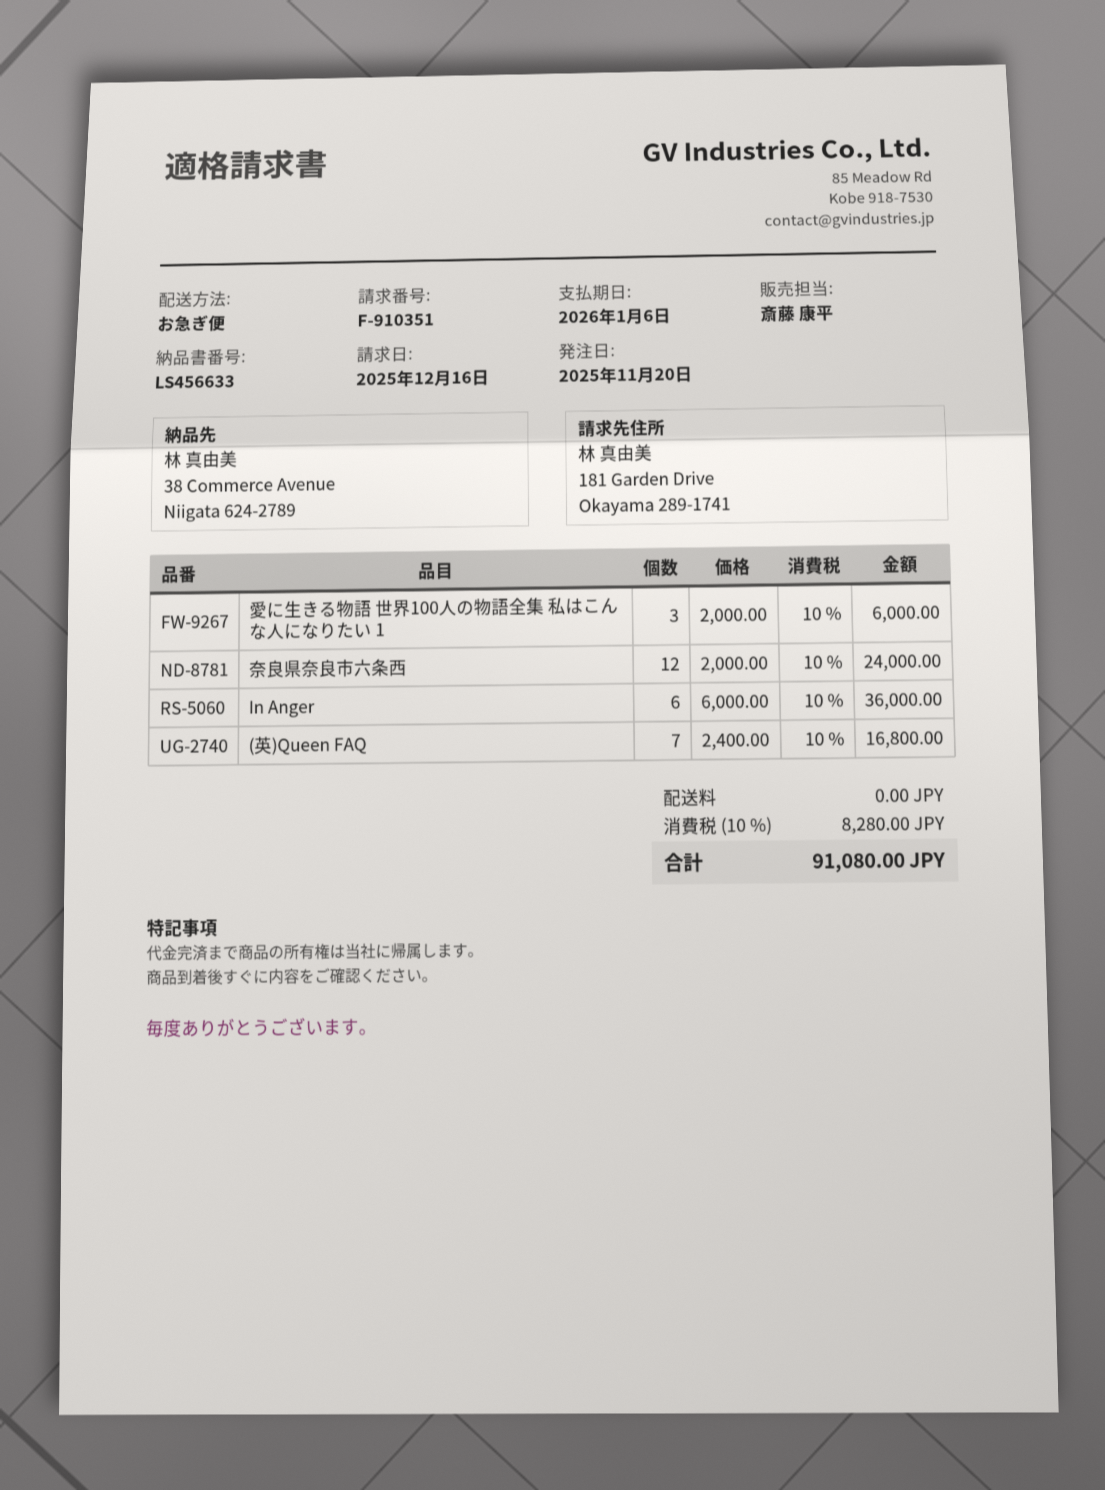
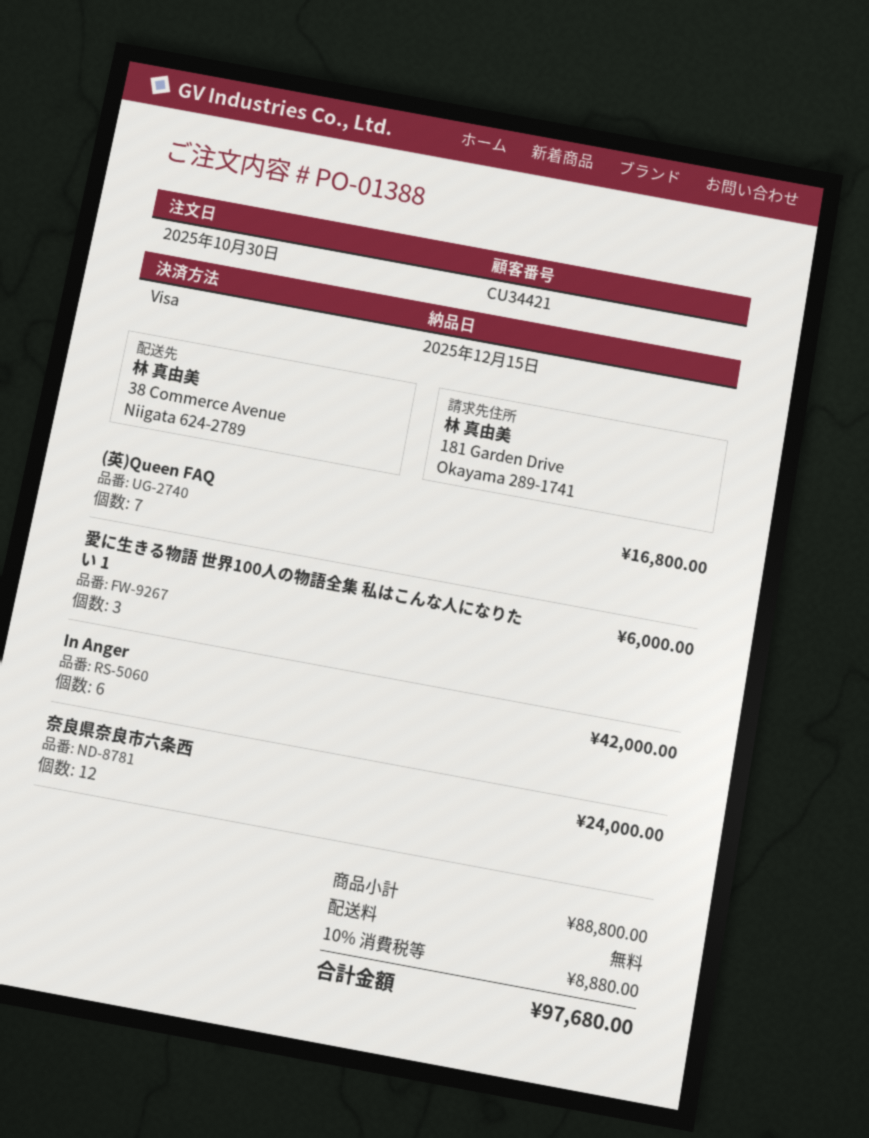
order date: 2025-11-20 -> 2025-10-30
In Anger: 6 for 36000.00 -> 6 for 42000.00
tax: 10% = 8280.00 -> 10% = 8880.00
total: 91080.00 -> 97680.00

